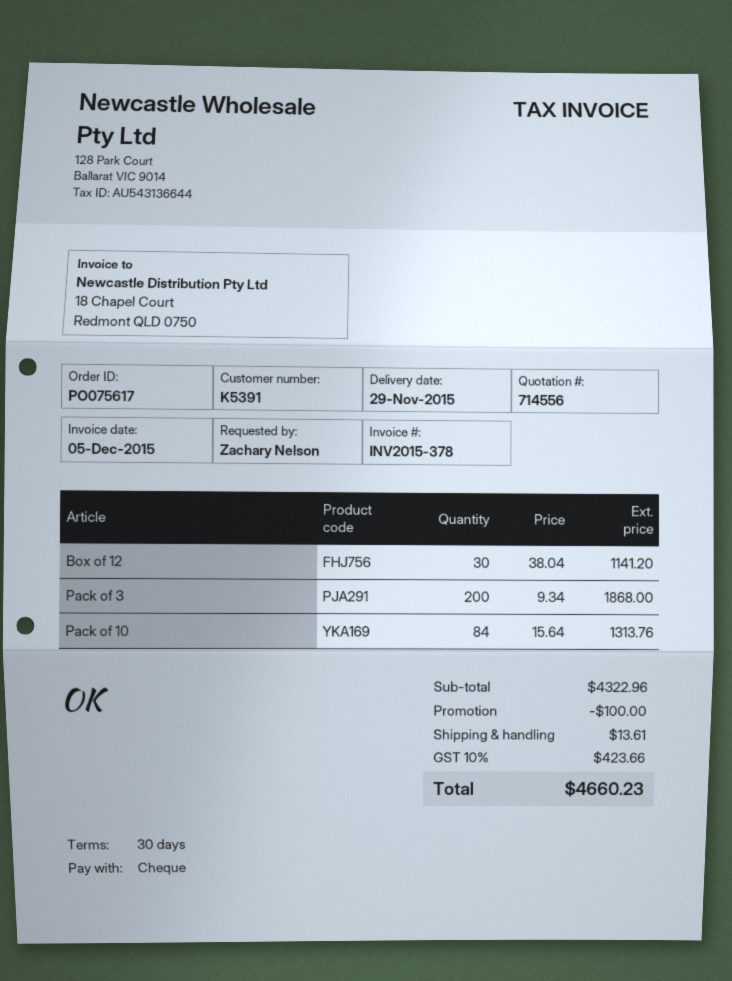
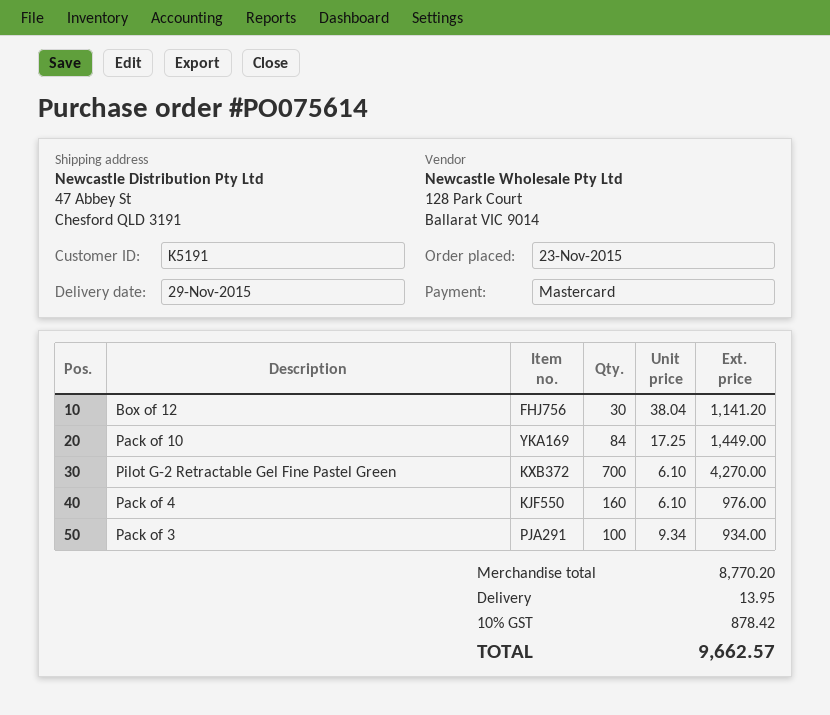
order number: PO075617 -> PO075614
customer number: K5391 -> K5191
payment method: cheque -> Mastercard
Pack of 3: 200 x 9.34 = 1868.00 -> 100 x 9.34 = 934.00
Pack of 10: 84 x 15.64 = 1313.76 -> 84 x 17.25 = 1449.00
Pilot G-2 Retractable Gel Fine Pastel Green: none -> 700 x 6.10 = 4270.00
Pack of 4: none -> 160 x 6.10 = 976.00
subtotal: 4322.96 -> 8770.20
discount: 100.00 -> none
shipping: 13.61 -> 13.95
tax: 10% = 423.66 -> 10% = 878.42
total: 4660.23 -> 9662.57

